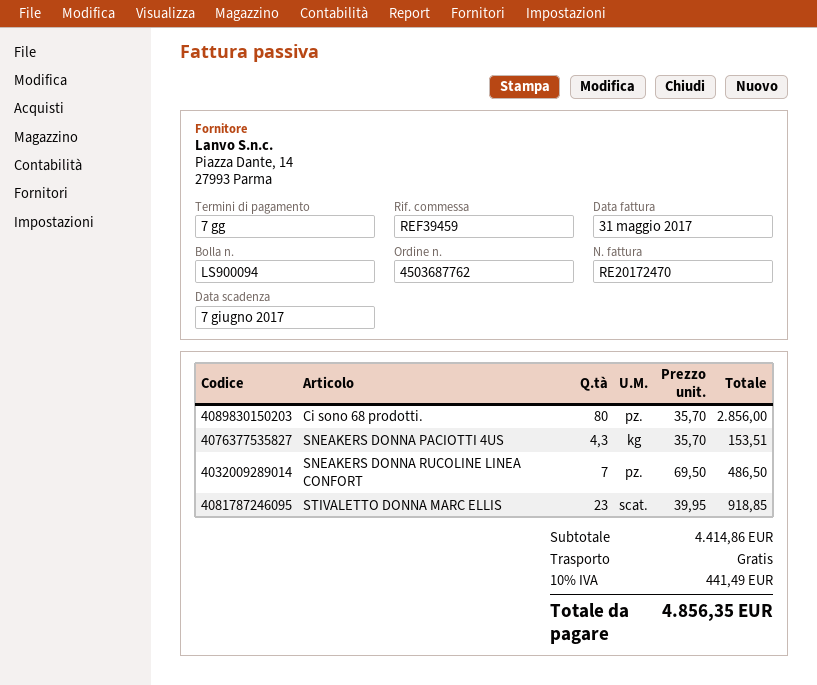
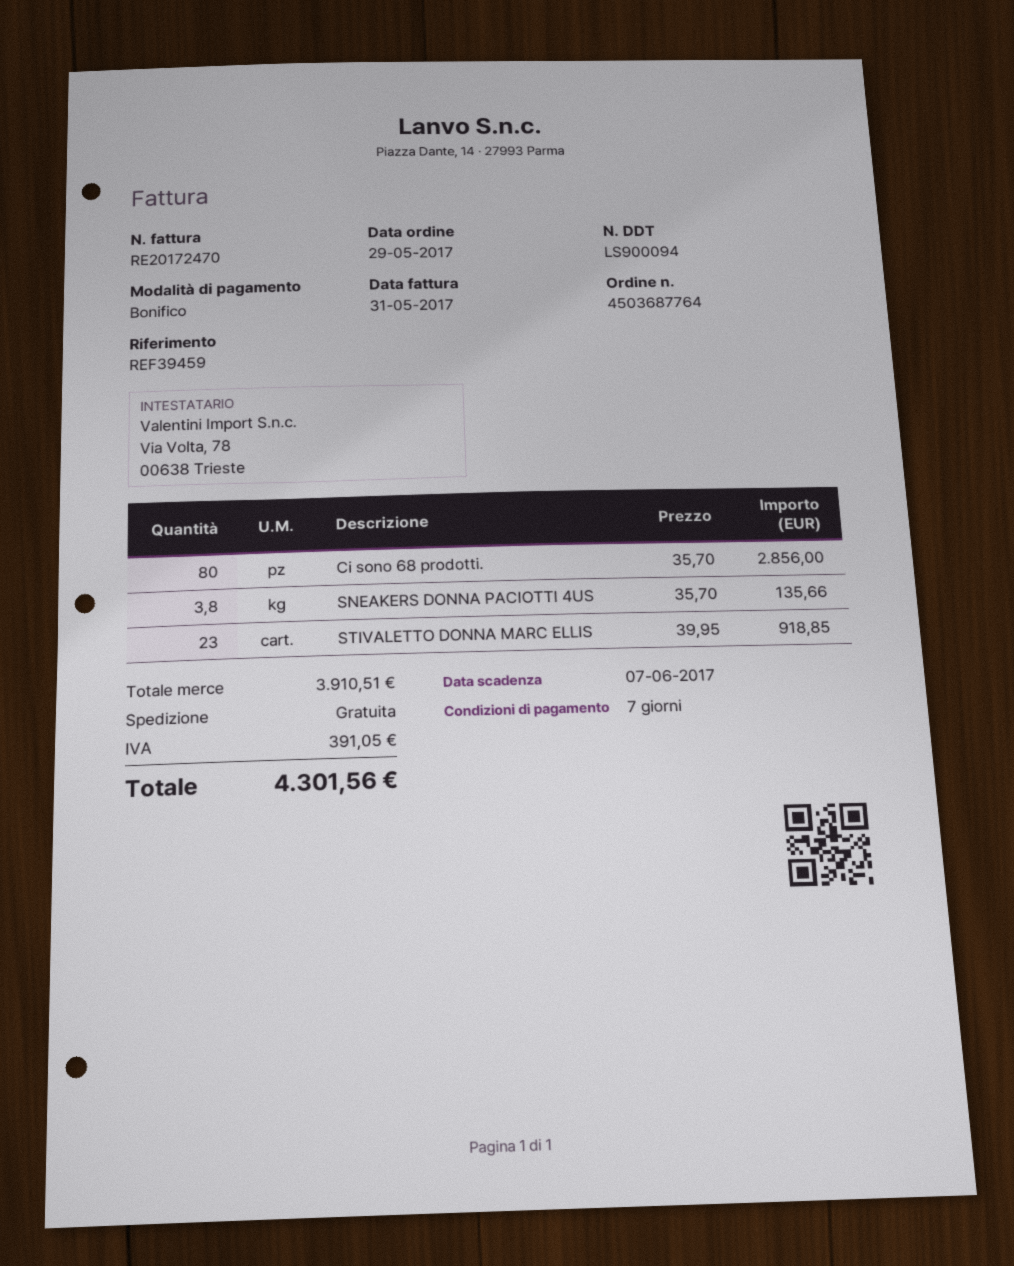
order number: 4503687762 -> 4503687764
SNEAKERS DONNA PACIOTTI 4US: 4.3 x 35.70 = 153.51 -> 3.8 x 35.70 = 135.66
SNEAKERS DONNA RUCOLINE LINEA CONFORT: 7 x 69.50 = 486.50 -> none
subtotal: 4414.86 -> 3910.51
tax: 441.49 -> 391.05
total: 4856.35 -> 4301.56

